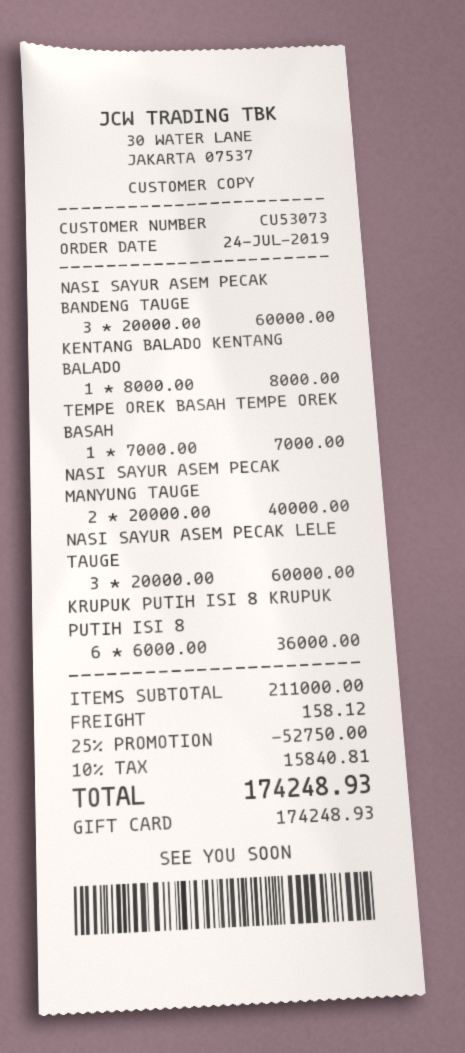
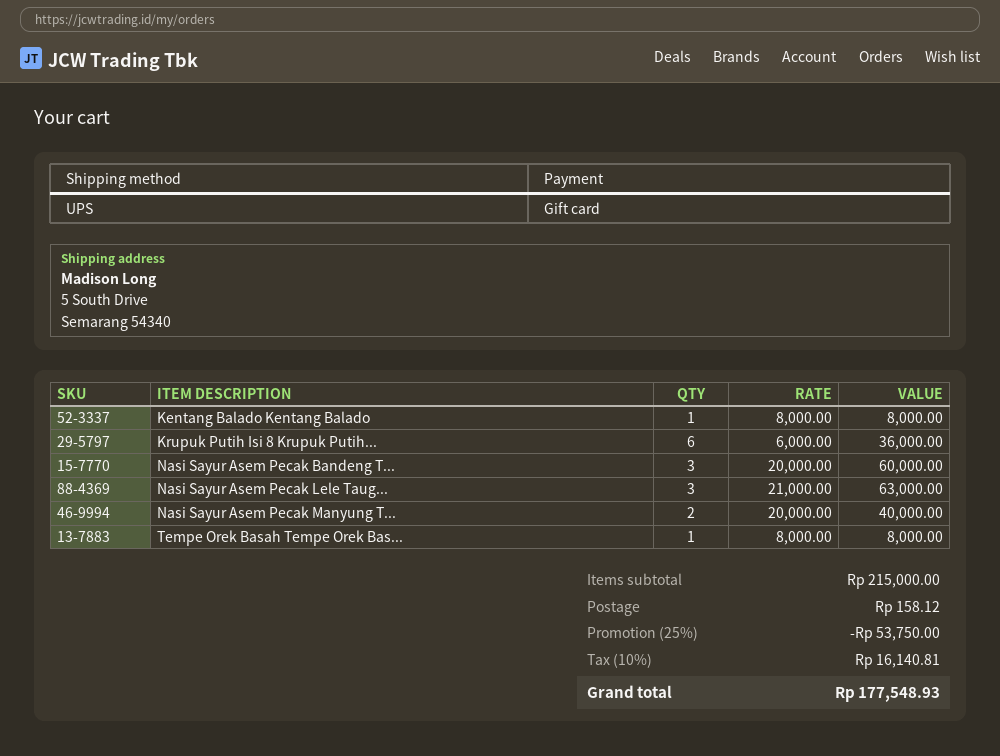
TEMPE OREK BASAH TEMPE OREK BASAH: 1 x 7000.00 = 7000.00 -> 1 x 8000.00 = 8000.00
NASI SAYUR ASEM PECAK LELE TAUGE: 3 x 20000.00 = 60000.00 -> 3 x 21000.00 = 63000.00
subtotal: 211000.00 -> 215000.00
discount: 25% = 52750.00 -> 25% = 53750.00
tax: 10% = 15840.81 -> 10% = 16140.81
total: 174248.93 -> 177548.93

